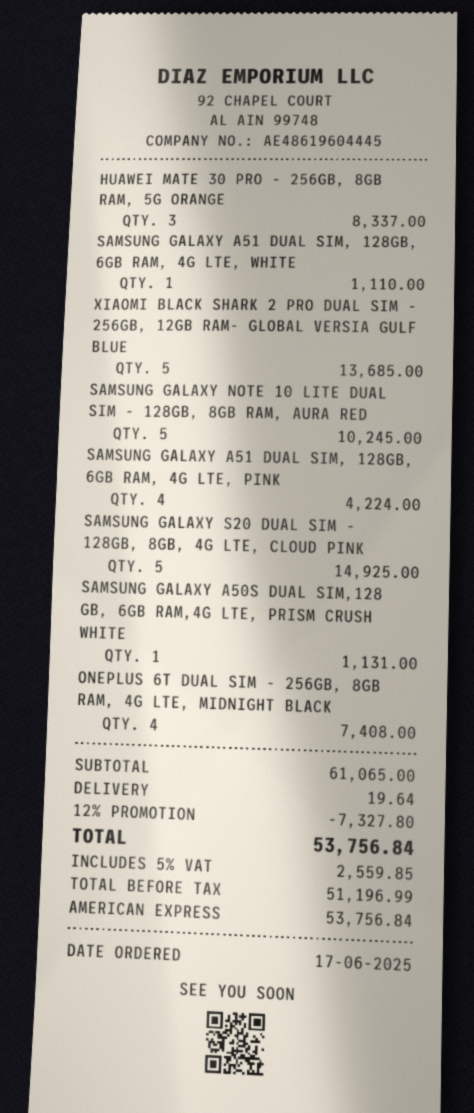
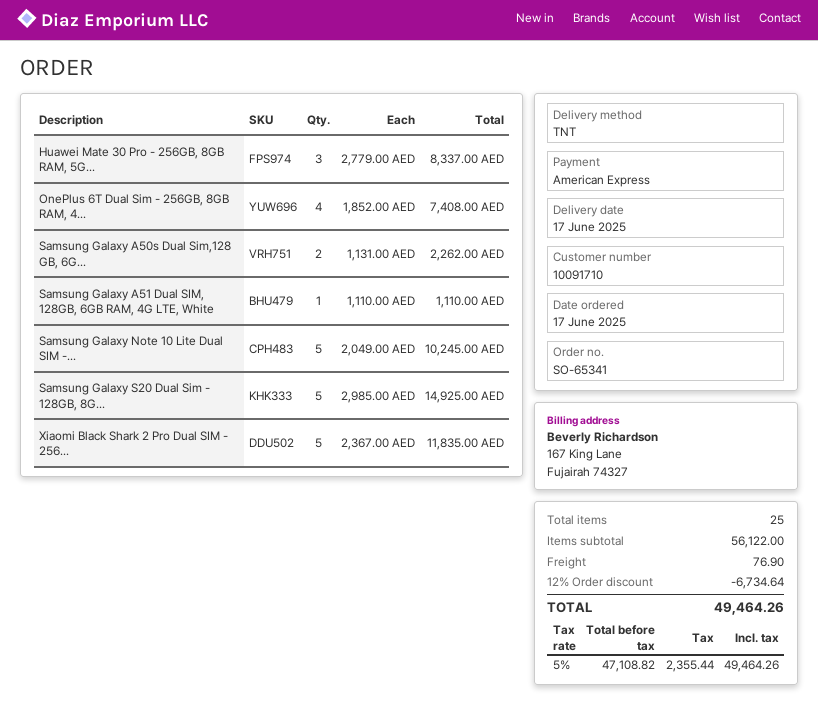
XIAOMI BLACK SHARK 2 PRO DUAL SIM - 256GB, 12GB RAM- GLOBAL VERSIA GULF BLUE: 5 for 13685.00 -> 5 for 11835.00
SAMSUNG GALAXY A51 DUAL SIM, 128GB, 6GB RAM, 4G LTE, PINK: 4 for 4224.00 -> none
SAMSUNG GALAXY A50S DUAL SIM,128 GB, 6GB RAM,4G LTE, PRISM CRUSH WHITE: 1 for 1131.00 -> 2 for 2262.00
subtotal: 61065.00 -> 56122.00
discount: 12% = 7327.80 -> 12% = 6734.64
shipping: 19.64 -> 76.90
net: 51196.99 -> 47108.82
tax: 5% = 2559.85 -> 5% = 2355.44
total: 53756.84 -> 49464.26

